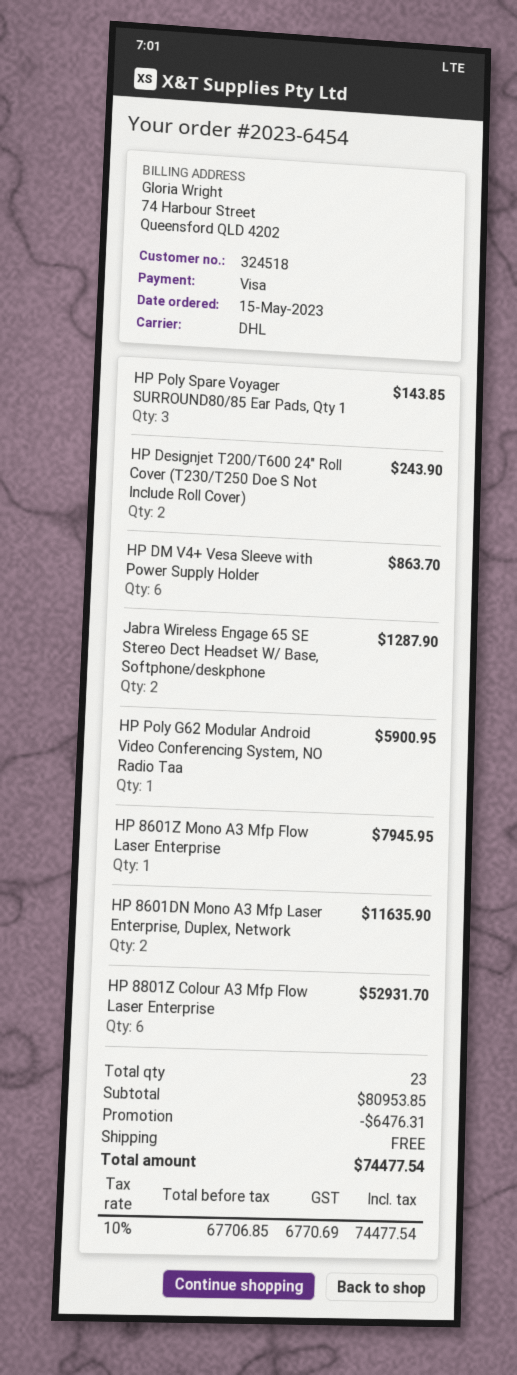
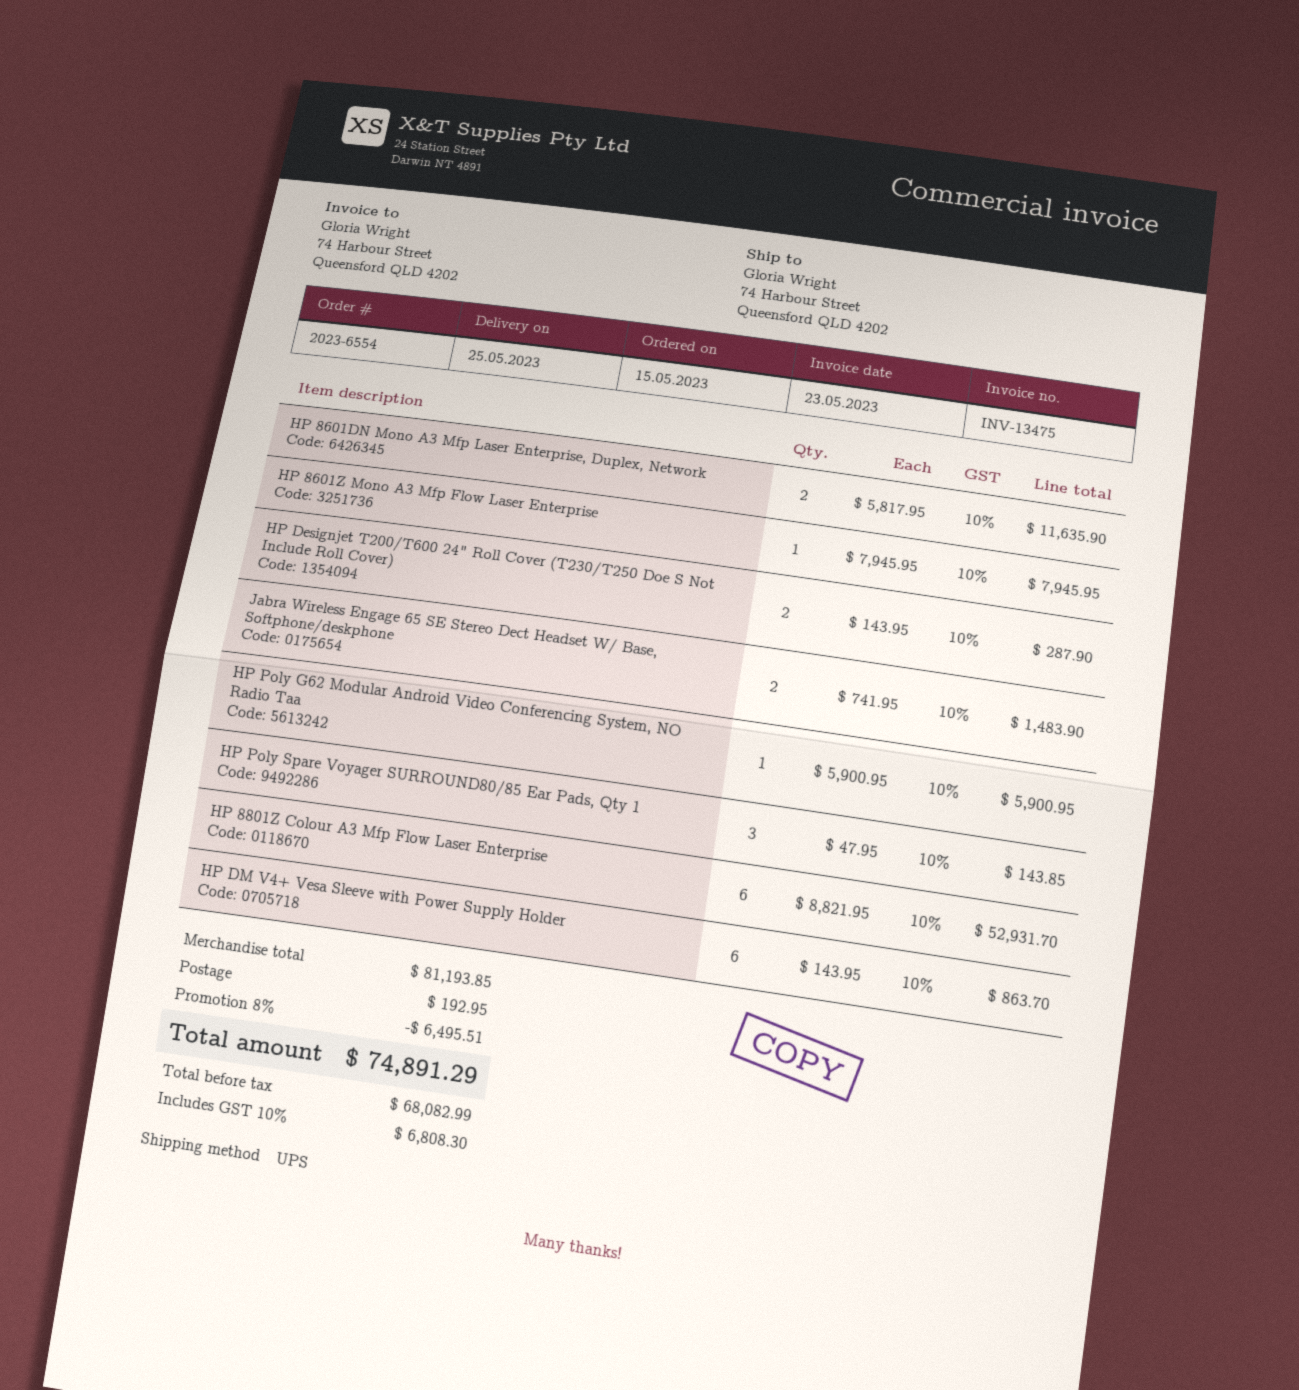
order number: 2023-6454 -> 2023-6554
shipping method: DHL -> UPS
HP Designjet T200/T600 24" Roll Cover (T230/T250 Doe S Not Include Roll Cover): 2 for 243.90 -> 2 for 287.90
Jabra Wireless Engage 65 SE Stereo Dect Headset W/ Base, Softphone/deskphone: 2 for 1287.90 -> 2 for 1483.90
subtotal: 80953.85 -> 81193.85
discount: 6476.31 -> 6495.51
shipping: 0.00 -> 192.95
net: 67706.85 -> 68082.99
tax: 10% = 6770.69 -> 10% = 6808.30
total: 74477.54 -> 74891.29

